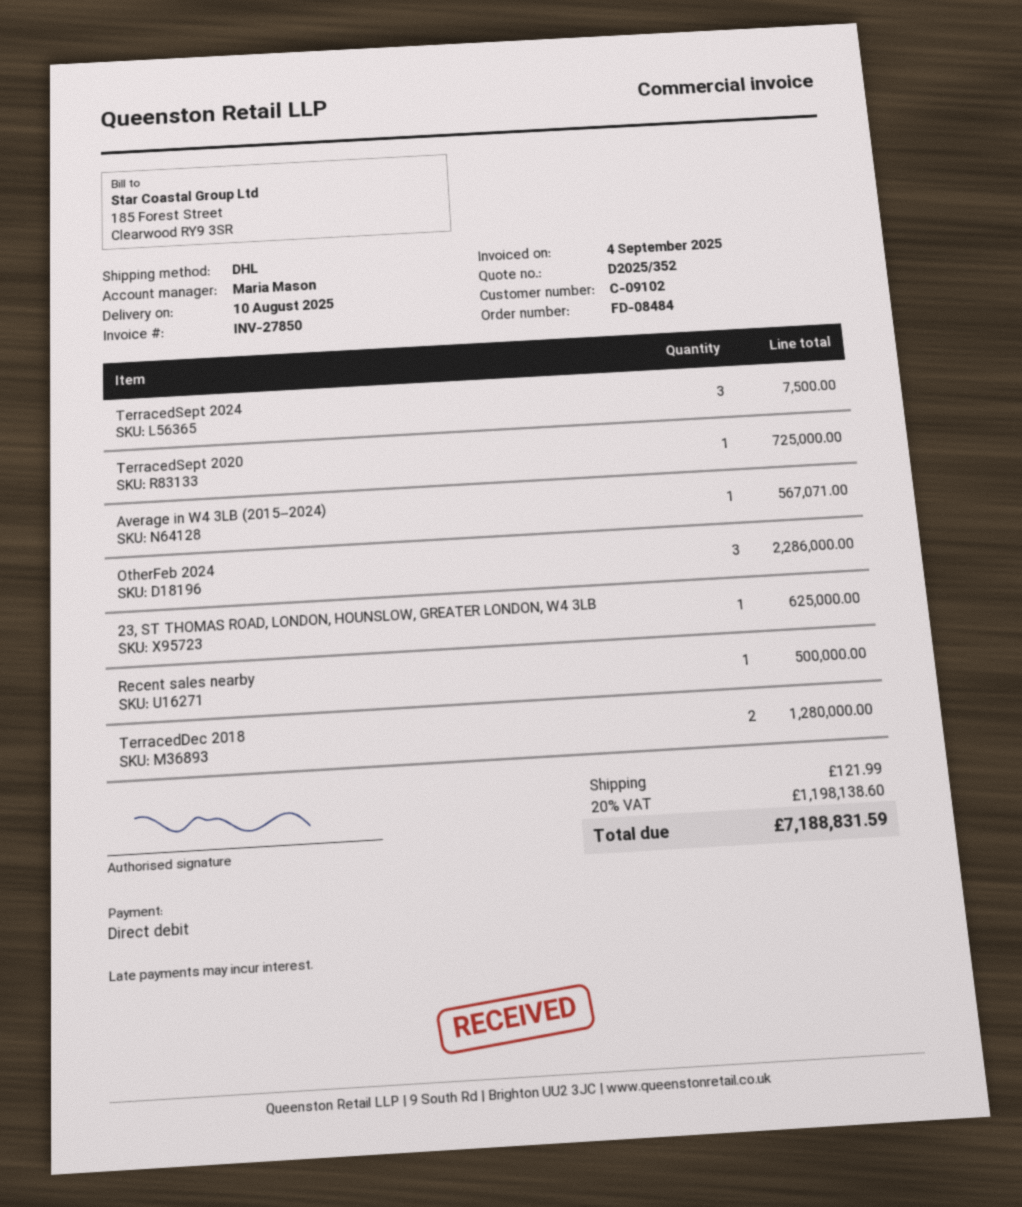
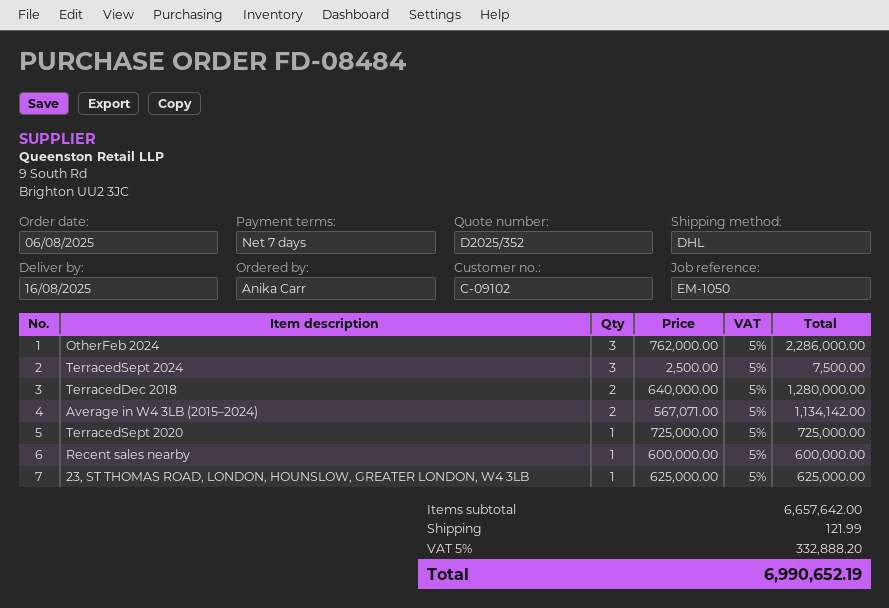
delivery date: 2025-08-10 -> 2025-08-16
Average in W4 3LB (2015–2024): 1 for 567071.00 -> 2 for 1134142.00
Recent sales nearby: 1 for 500000.00 -> 1 for 600000.00
tax: 20% = 1198138.60 -> 5% = 332888.20
total: 7188831.59 -> 6990652.19

